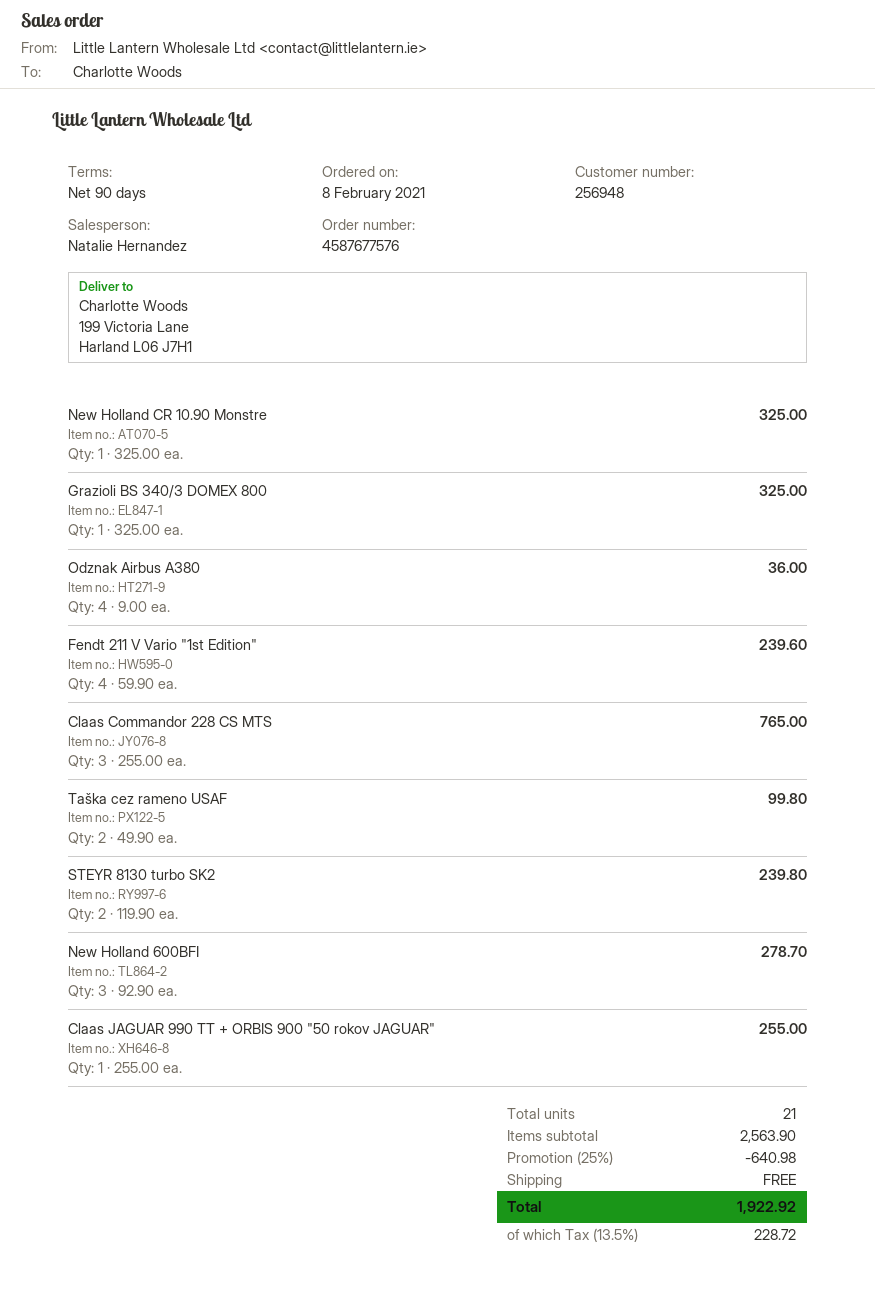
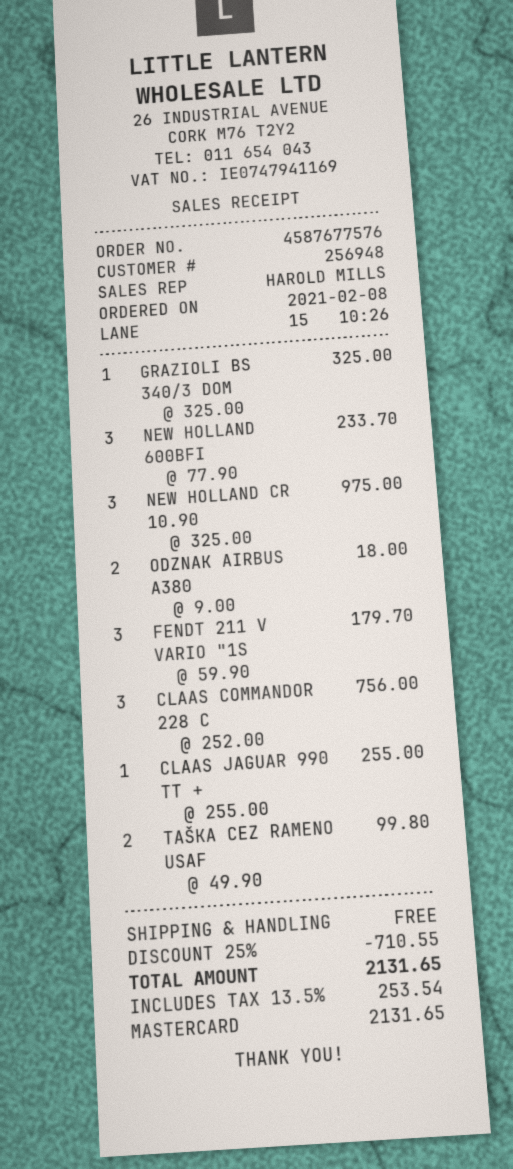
sales rep: Natalie Hernandez -> HAROLD MILLS
New Holland CR 10.90 Monstre: 1 x 325.00 = 325.00 -> 3 x 325.00 = 975.00
Odznak Airbus A380: 4 x 9.00 = 36.00 -> 2 x 9.00 = 18.00
Fendt 211 V Vario "1st Edition": 4 x 59.90 = 239.60 -> 3 x 59.90 = 179.70
Claas Commandor 228 CS MTS: 3 x 255.00 = 765.00 -> 3 x 252.00 = 756.00
STEYR 8130 turbo SK2: 2 x 119.90 = 239.80 -> none
New Holland 600BFI: 3 x 92.90 = 278.70 -> 3 x 77.90 = 233.70
discount: 25% = 640.98 -> 25% = 710.55
tax: 13.5% = 228.72 -> 13.5% = 253.54
total: 1922.92 -> 2131.65

